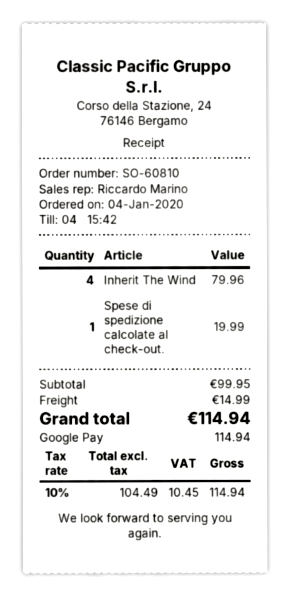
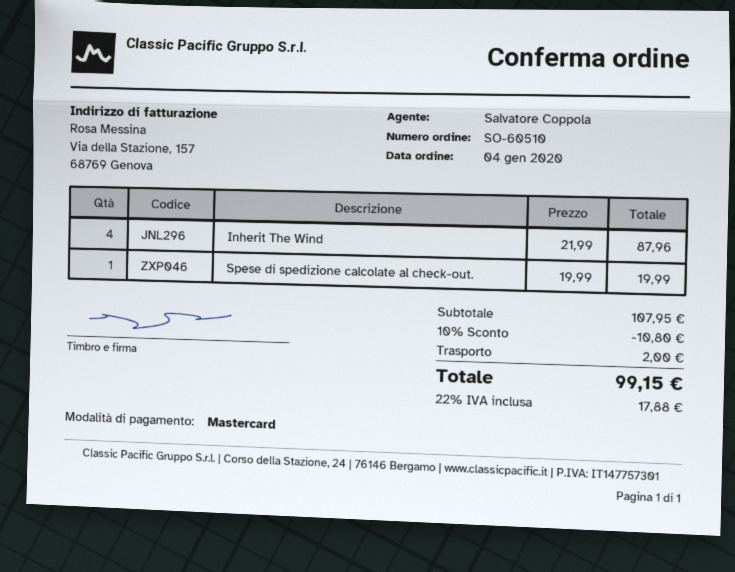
order number: SO-60810 -> SO-60510
sales rep: Riccardo Marino -> Salvatore Coppola
payment method: Google Pay -> Mastercard
Inherit The Wind: 4 for 79.96 -> 4 for 87.96
subtotal: 99.95 -> 107.95
discount: none -> 10% = 10.80
shipping: 14.99 -> 2.00
tax: 10% = 10.45 -> 22% = 17.88
total: 114.94 -> 99.15

